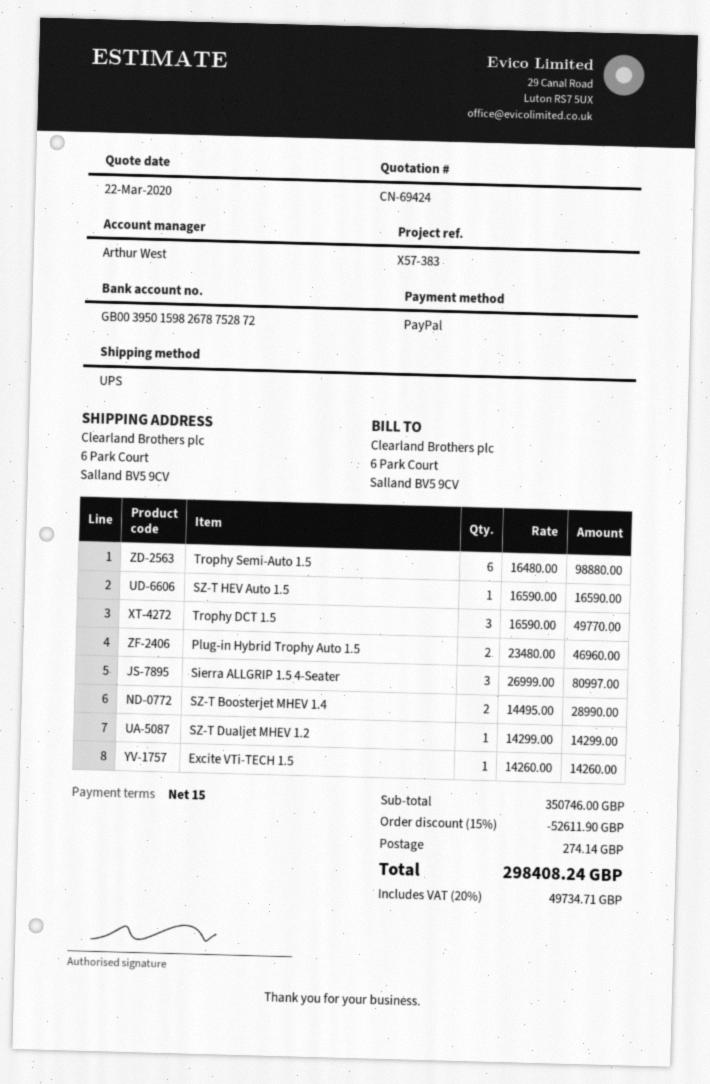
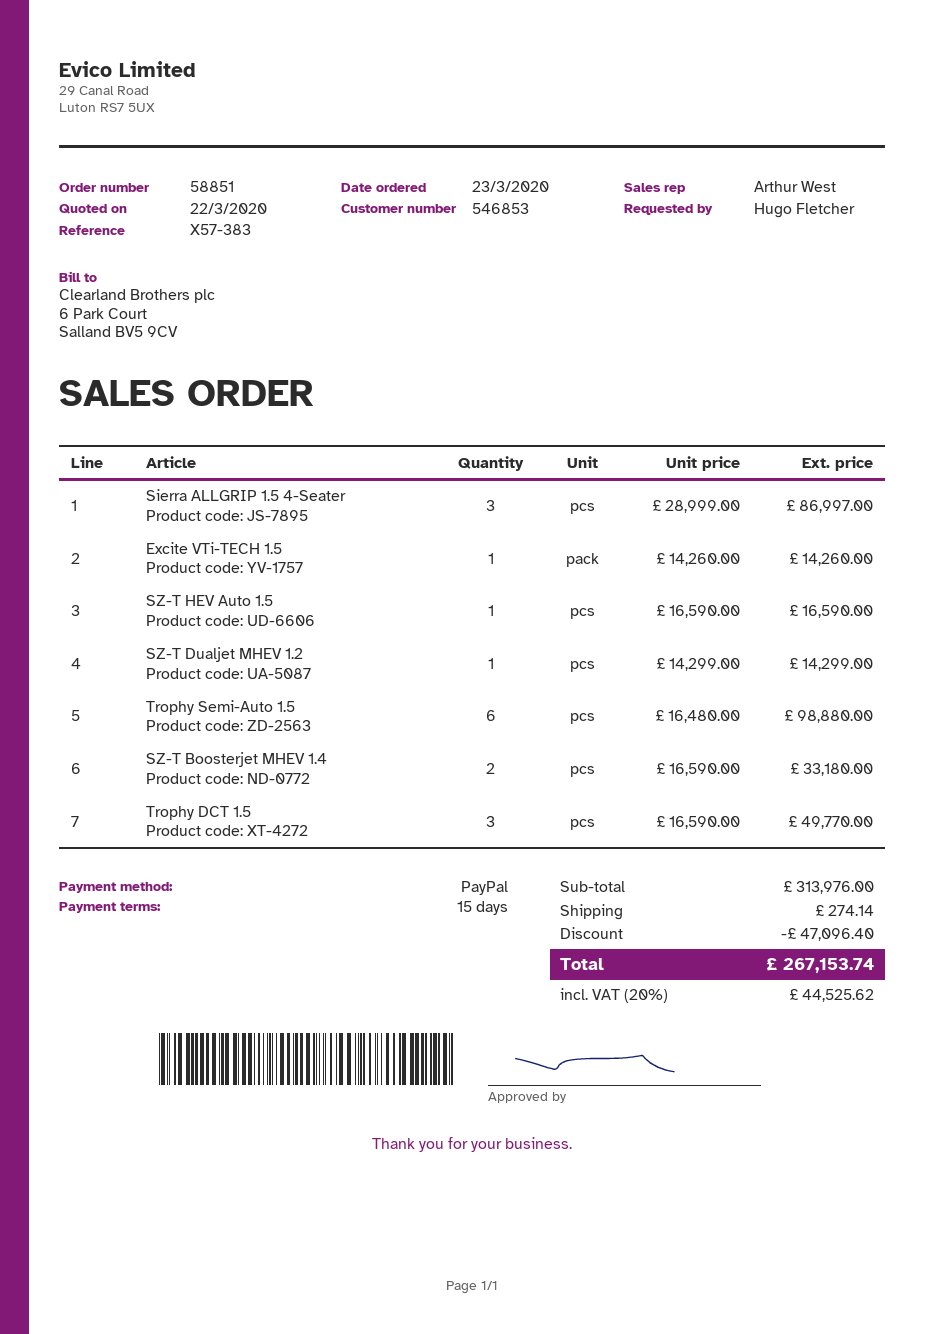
Plug-in Hybrid Trophy Auto 1.5: 2 x 23480.00 = 46960.00 -> none
Sierra ALLGRIP 1.5 4-Seater: 3 x 26999.00 = 80997.00 -> 3 x 28999.00 = 86997.00
SZ-T Boosterjet MHEV 1.4: 2 x 14495.00 = 28990.00 -> 2 x 16590.00 = 33180.00
subtotal: 350746.00 -> 313976.00
discount: 52611.90 -> 47096.40
tax: 20% = 49734.71 -> 20% = 44525.62
total: 298408.24 -> 267153.74

